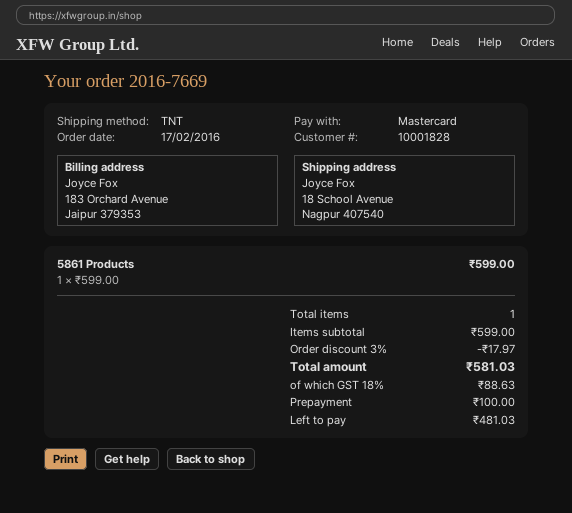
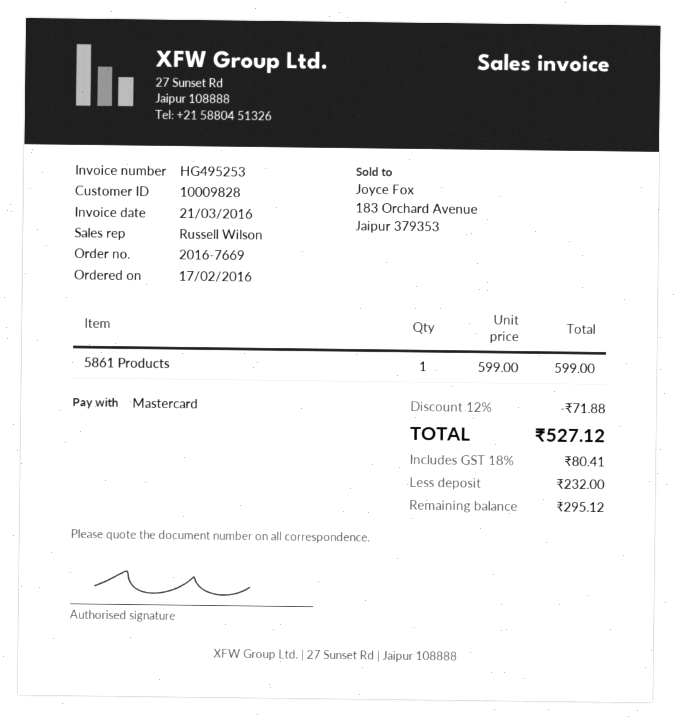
customer number: 10001828 -> 10009828
discount: 3% = 17.97 -> 12% = 71.88
tax: 18% = 88.63 -> 18% = 80.41
total: 581.03 -> 527.12
deposit: 100.00 -> 232.00
balance: 481.03 -> 295.12

